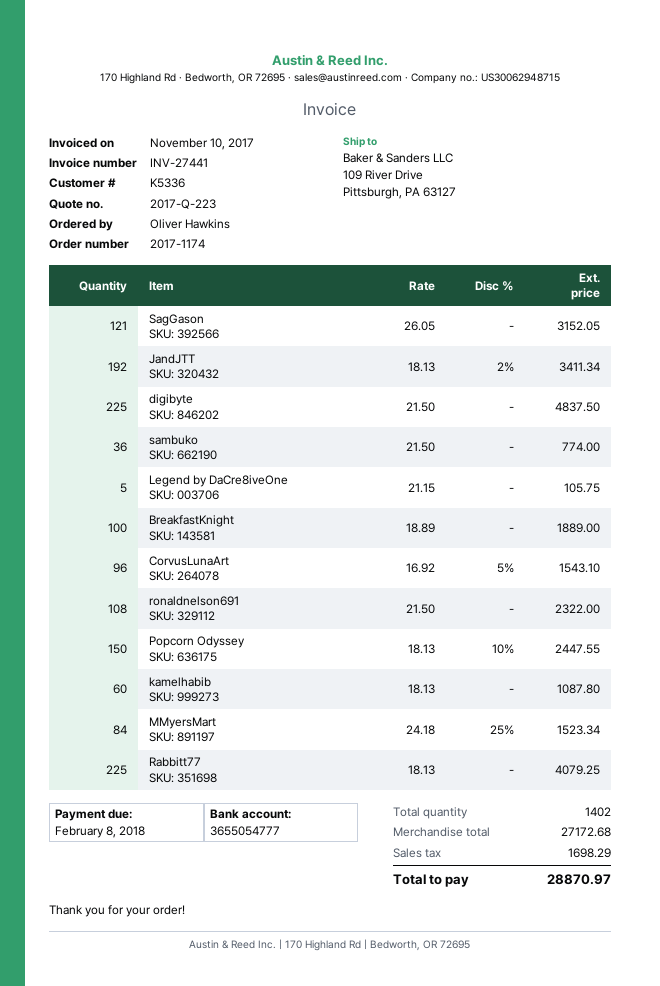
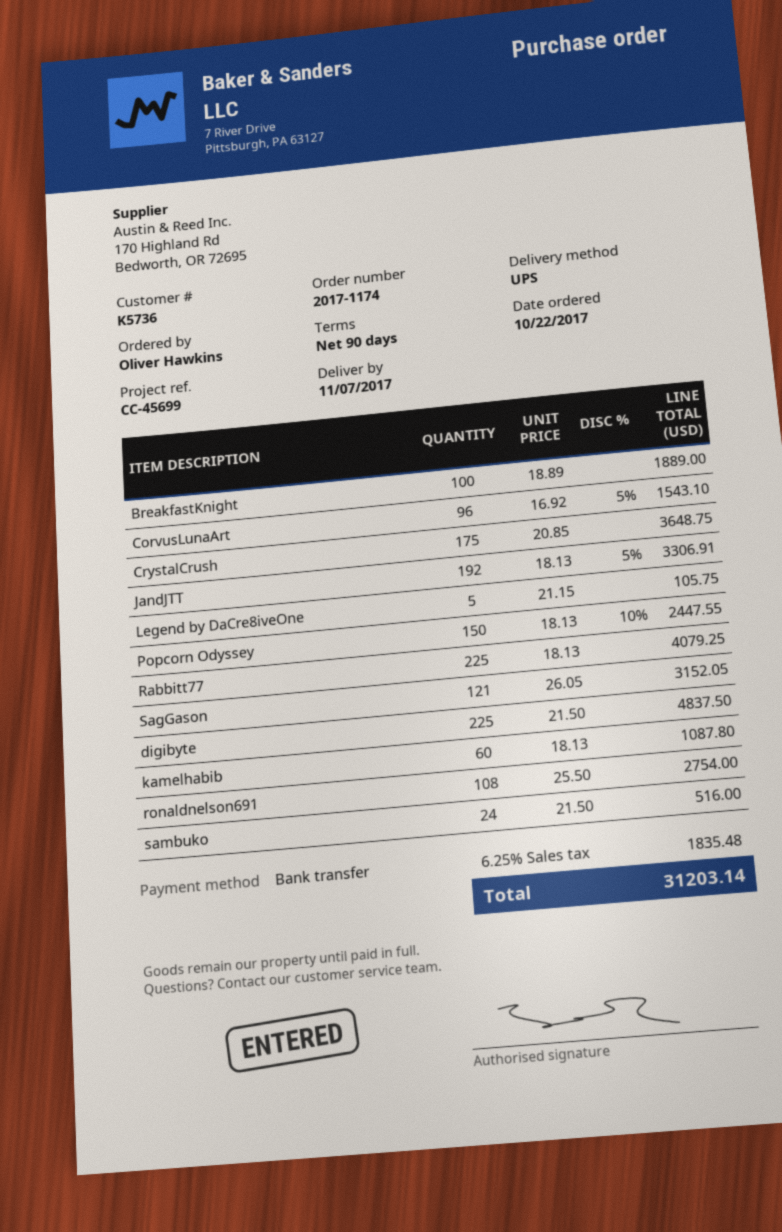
customer number: K5336 -> K5736
JandJTT: 192 x 18.13 - 2% = 3411.34 -> 192 x 18.13 - 5% = 3306.91
sambuko: 36 x 21.50 = 774.00 -> 24 x 21.50 = 516.00
ronaldnelson691: 108 x 21.50 = 2322.00 -> 108 x 25.50 = 2754.00
MMyersMart: 84 x 24.18 - 25% = 1523.34 -> none
CrystalCrush: none -> 175 x 20.85 = 3648.75
tax: 1698.29 -> 1835.48
total: 28870.97 -> 31203.14

